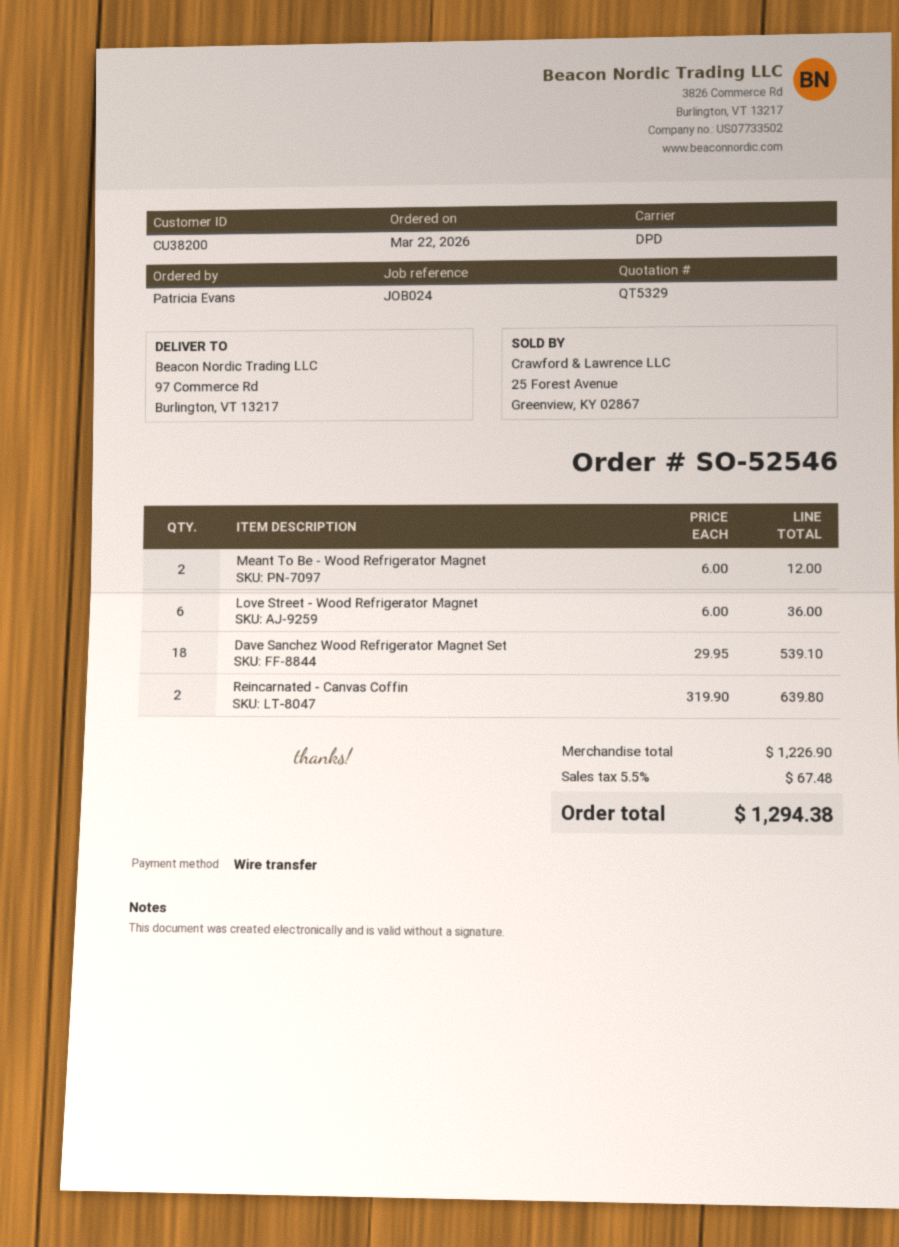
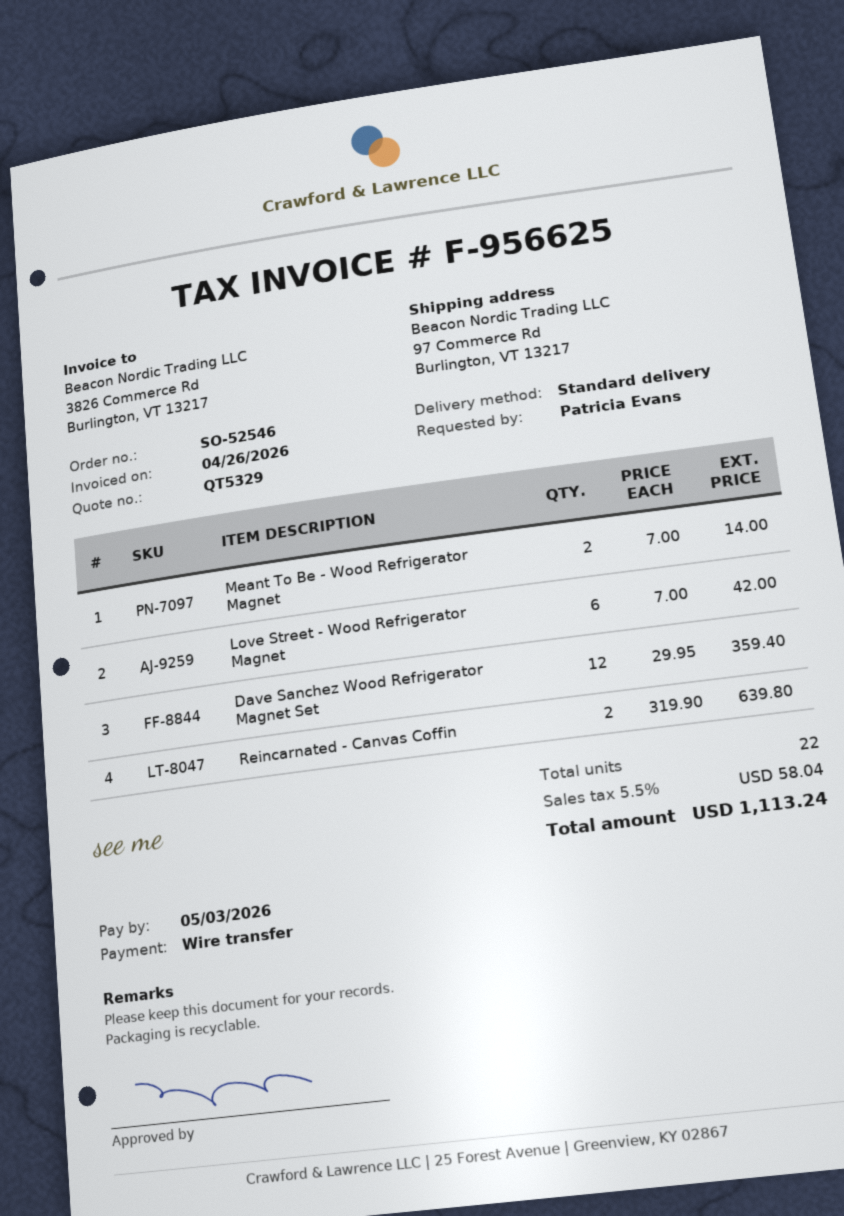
shipping method: DPD -> standard
Meant To Be - Wood Refrigerator Magnet: 2 x 6.00 = 12.00 -> 2 x 7.00 = 14.00
Love Street - Wood Refrigerator Magnet: 6 x 6.00 = 36.00 -> 6 x 7.00 = 42.00
Dave Sanchez Wood Refrigerator Magnet Set: 18 x 29.95 = 539.10 -> 12 x 29.95 = 359.40
tax: 5.5% = 67.48 -> 5.5% = 58.04
total: 1294.38 -> 1113.24

